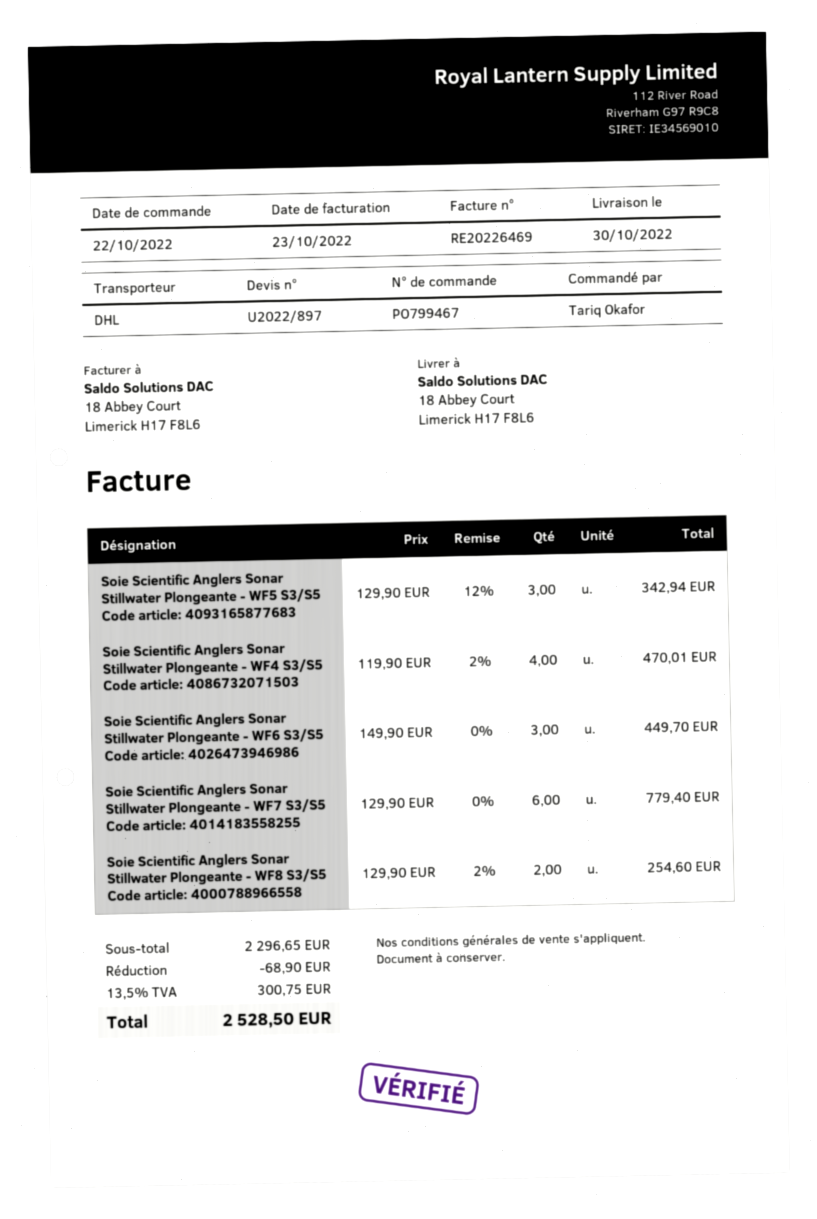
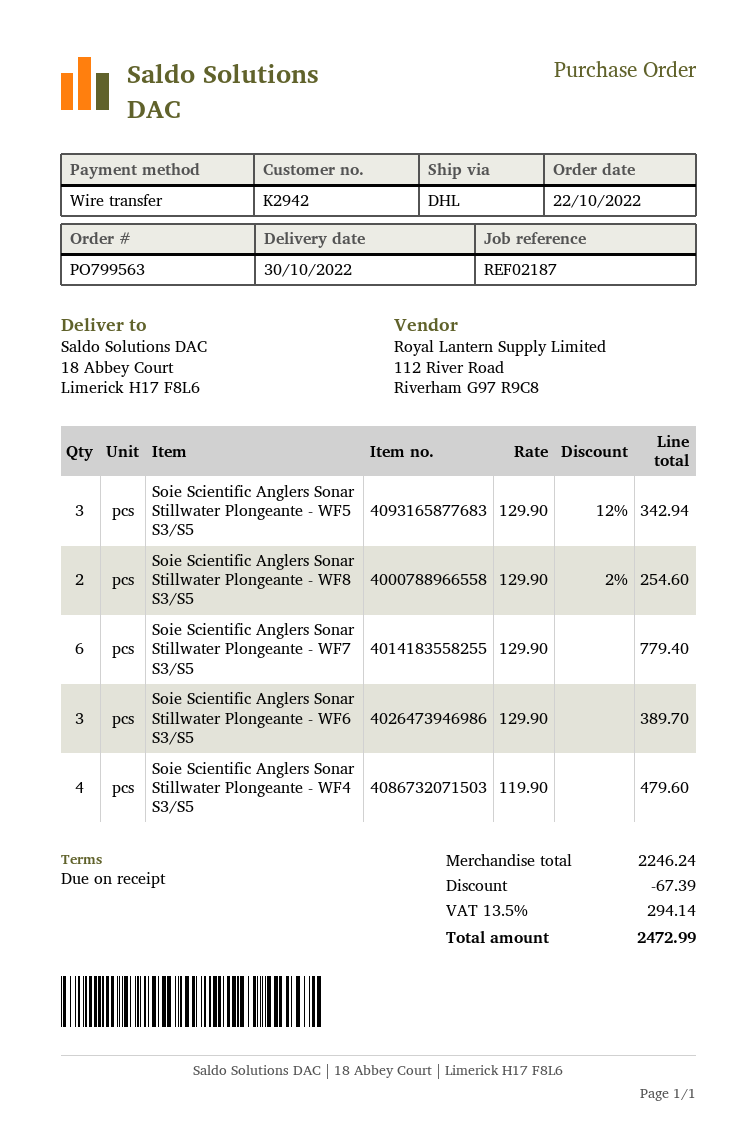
order number: PO799467 -> PO799563
Soie Scientific Anglers Sonar Stillwater Plongeante - WF4 S3/S5: 4 x 119.90 - 2% = 470.01 -> 4 x 119.90 = 479.60
Soie Scientific Anglers Sonar Stillwater Plongeante - WF6 S3/S5: 3 x 149.90 = 449.70 -> 3 x 129.90 = 389.70
subtotal: 2296.65 -> 2246.24
discount: 68.90 -> 67.39
tax: 13.5% = 300.75 -> 13.5% = 294.14
total: 2528.50 -> 2472.99

